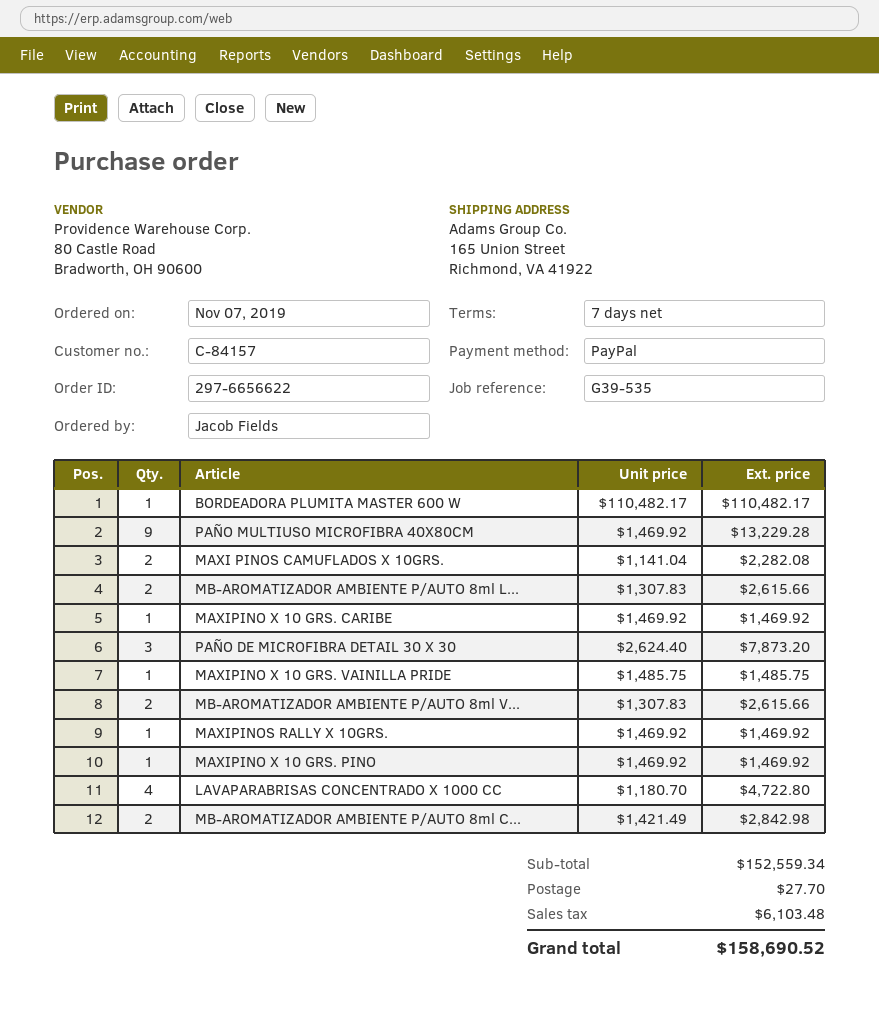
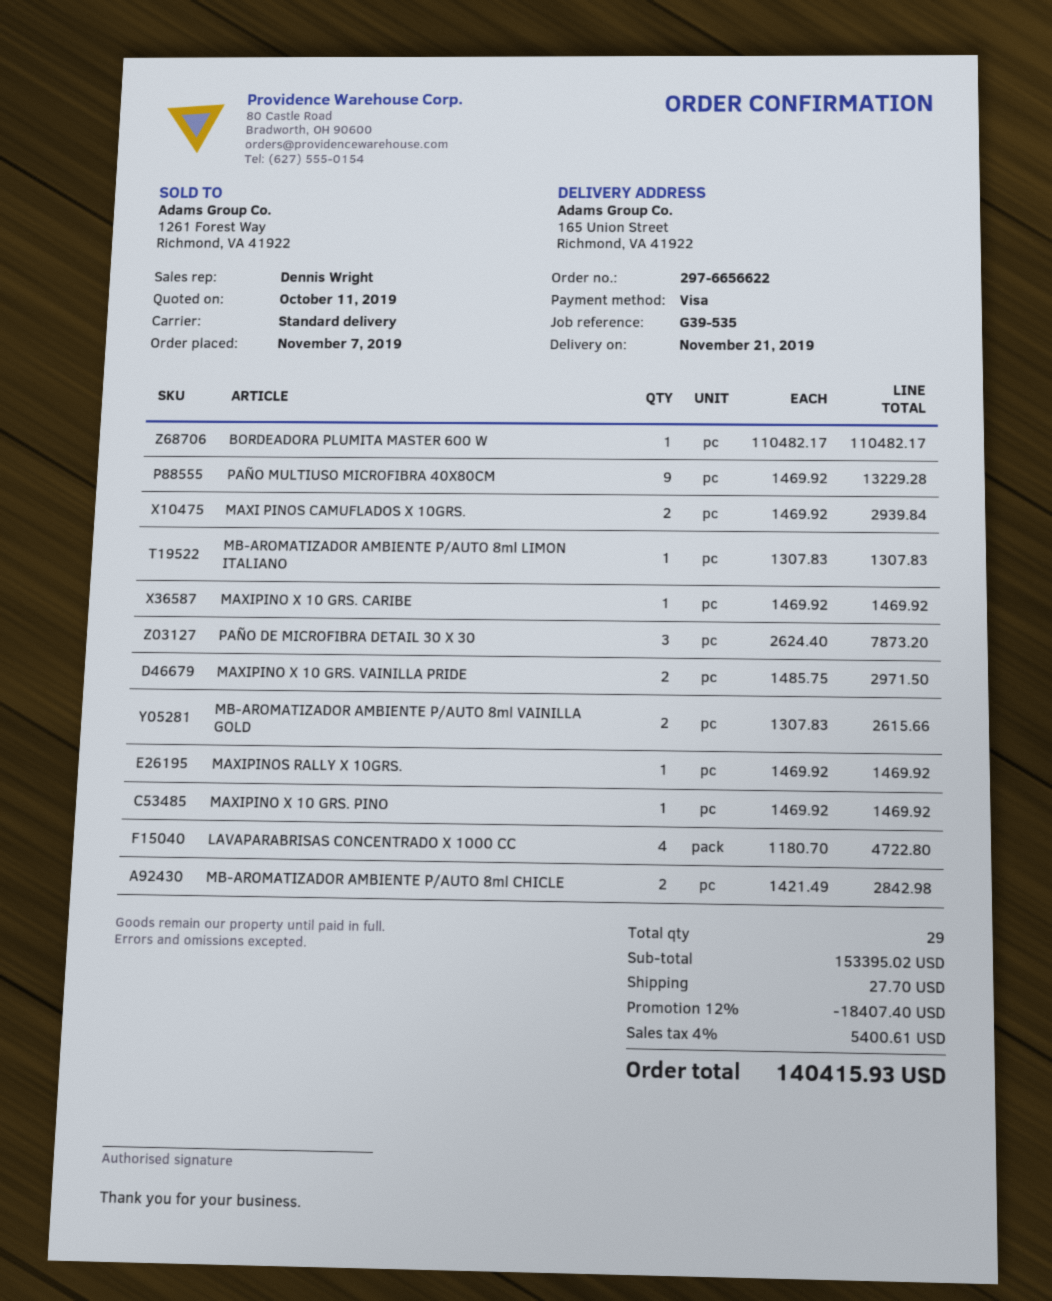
payment method: PayPal -> Visa
MAXI PINOS CAMUFLADOS X 10GRS.: 2 x 1141.04 = 2282.08 -> 2 x 1469.92 = 2939.84
MB-AROMATIZADOR AMBIENTE P/AUTO 8ml L...: 2 x 1307.83 = 2615.66 -> 1 x 1307.83 = 1307.83
MAXIPINO X 10 GRS. VAINILLA PRIDE: 1 x 1485.75 = 1485.75 -> 2 x 1485.75 = 2971.50
subtotal: 152559.34 -> 153395.02
discount: none -> 12% = 18407.40
tax: 6103.48 -> 5400.61
total: 158690.52 -> 140415.93

